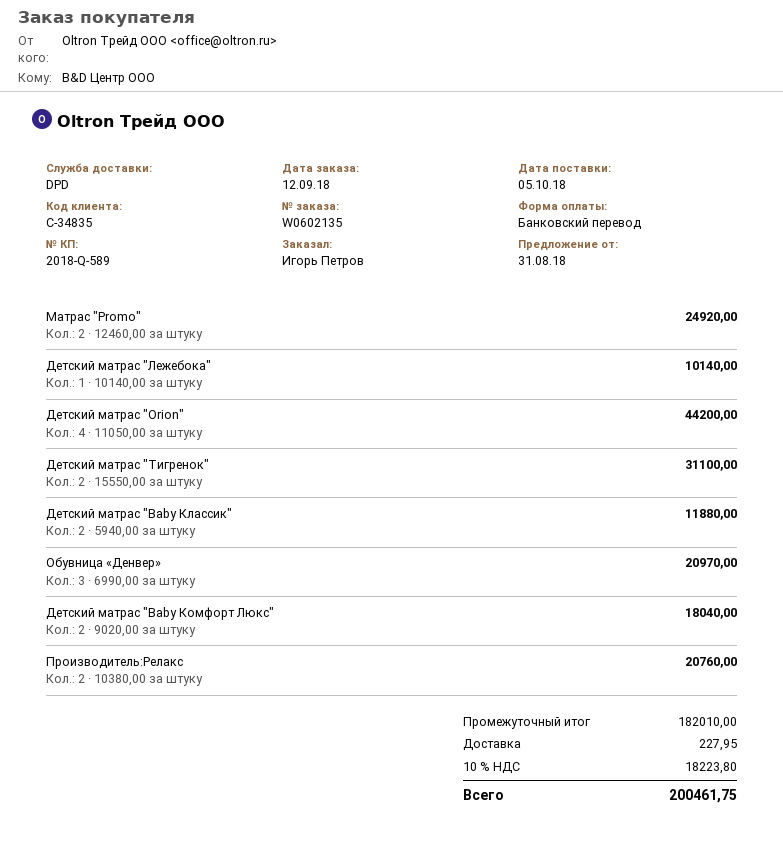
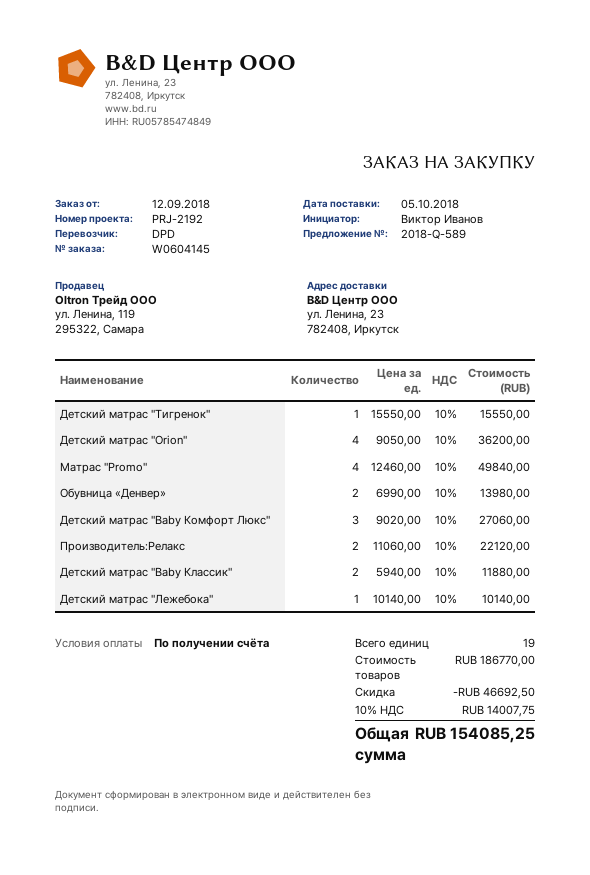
order number: W0602135 -> W0604145
ordered by: Игорь Петров -> Виктор Иванов
Матрас "Promo": 2 x 12460.00 = 24920.00 -> 4 x 12460.00 = 49840.00
Детский матрас "Orion": 4 x 11050.00 = 44200.00 -> 4 x 9050.00 = 36200.00
Детский матрас "Тигренок": 2 x 15550.00 = 31100.00 -> 1 x 15550.00 = 15550.00
Обувница «Денвер»: 3 x 6990.00 = 20970.00 -> 2 x 6990.00 = 13980.00
Детский матрас "Baby Комфорт Люкс": 2 x 9020.00 = 18040.00 -> 3 x 9020.00 = 27060.00
Производитель:Релакс: 2 x 10380.00 = 20760.00 -> 2 x 11060.00 = 22120.00
subtotal: 182010.00 -> 186770.00
discount: none -> 46692.50
shipping: 227.95 -> none
tax: 10% = 18223.80 -> 10% = 14007.75
total: 200461.75 -> 154085.25

